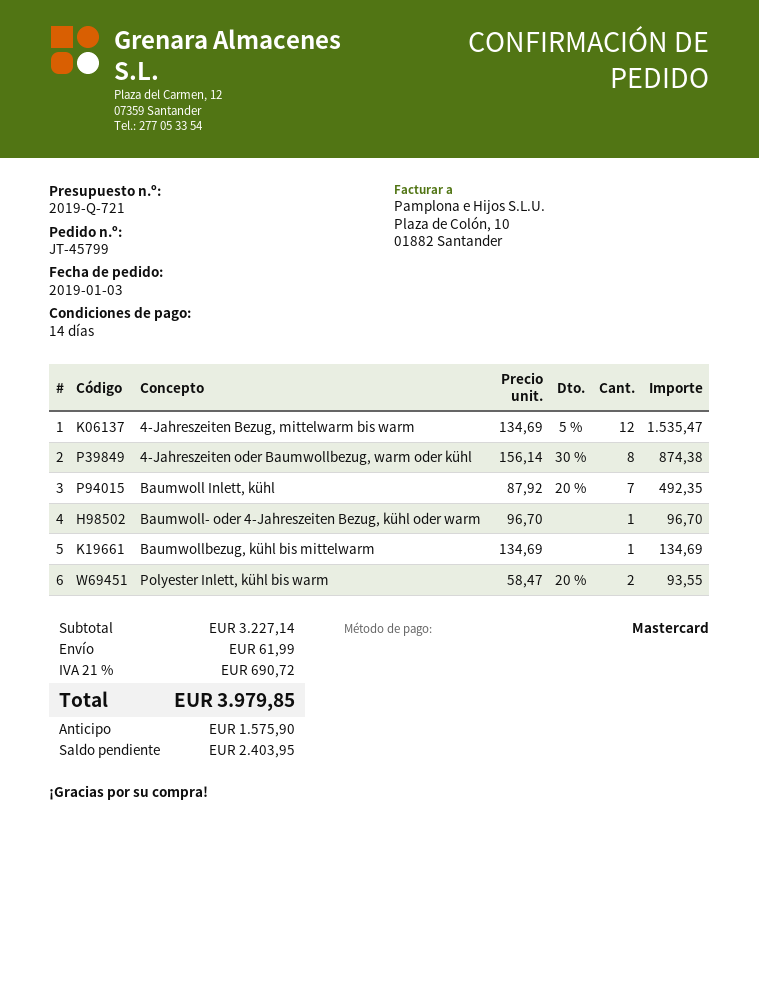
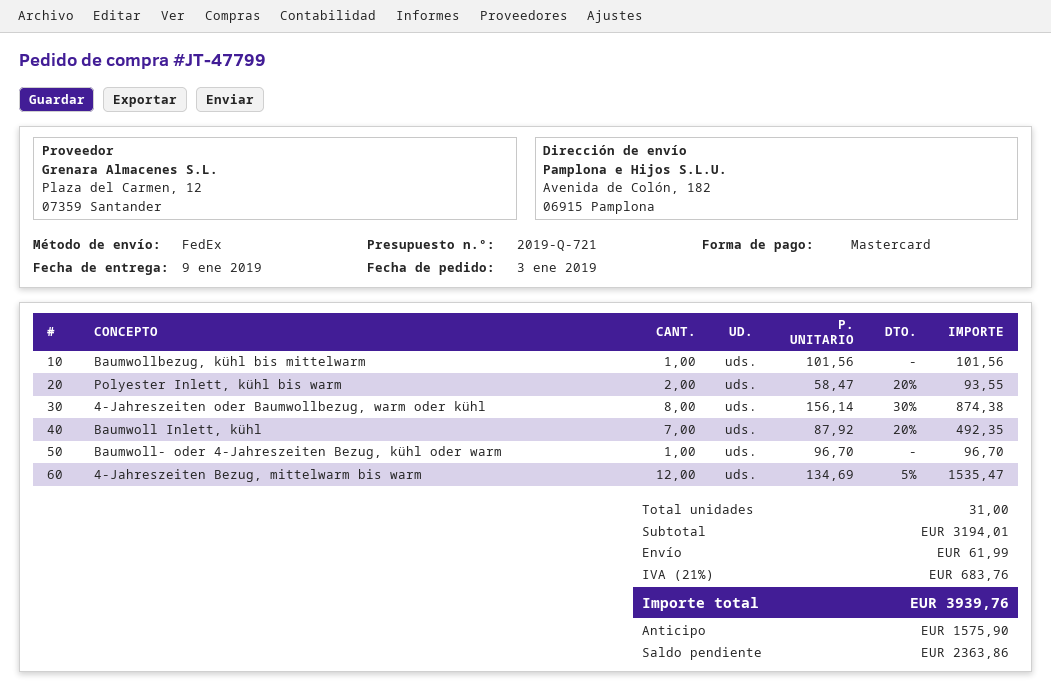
order number: JT-45799 -> JT-47799
Baumwollbezug, kühl bis mittelwarm: 1 x 134.69 = 134.69 -> 1 x 101.56 = 101.56
subtotal: 3227.14 -> 3194.01
tax: 21% = 690.72 -> 21% = 683.76
total: 3979.85 -> 3939.76
balance: 2403.95 -> 2363.86

